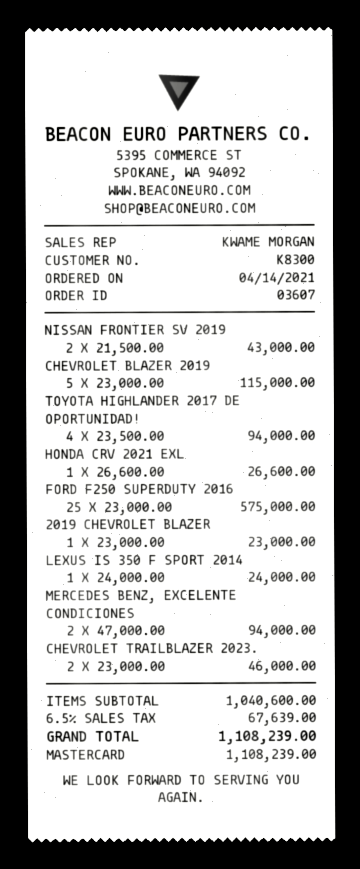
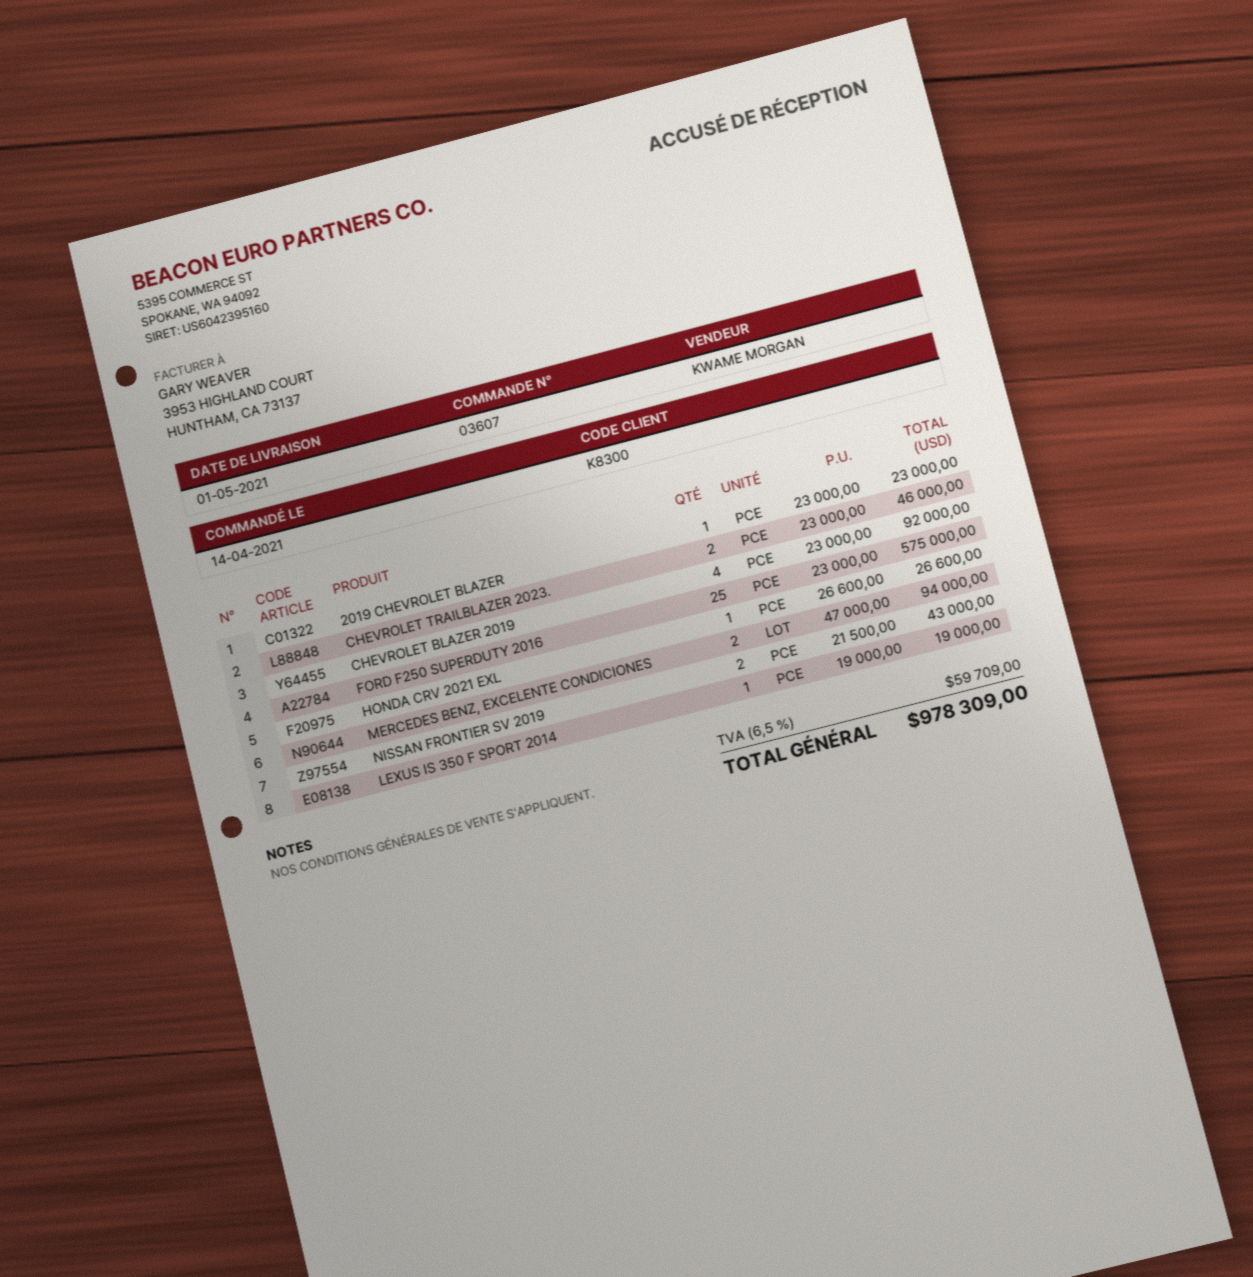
CHEVROLET BLAZER 2019: 5 x 23000.00 = 115000.00 -> 4 x 23000.00 = 92000.00
TOYOTA HIGHLANDER 2017 DE OPORTUNIDAD!: 4 x 23500.00 = 94000.00 -> none
LEXUS IS 350 F SPORT 2014: 1 x 24000.00 = 24000.00 -> 1 x 19000.00 = 19000.00
tax: 6.5% = 67639.00 -> 6.5% = 59709.00
total: 1108239.00 -> 978309.00

